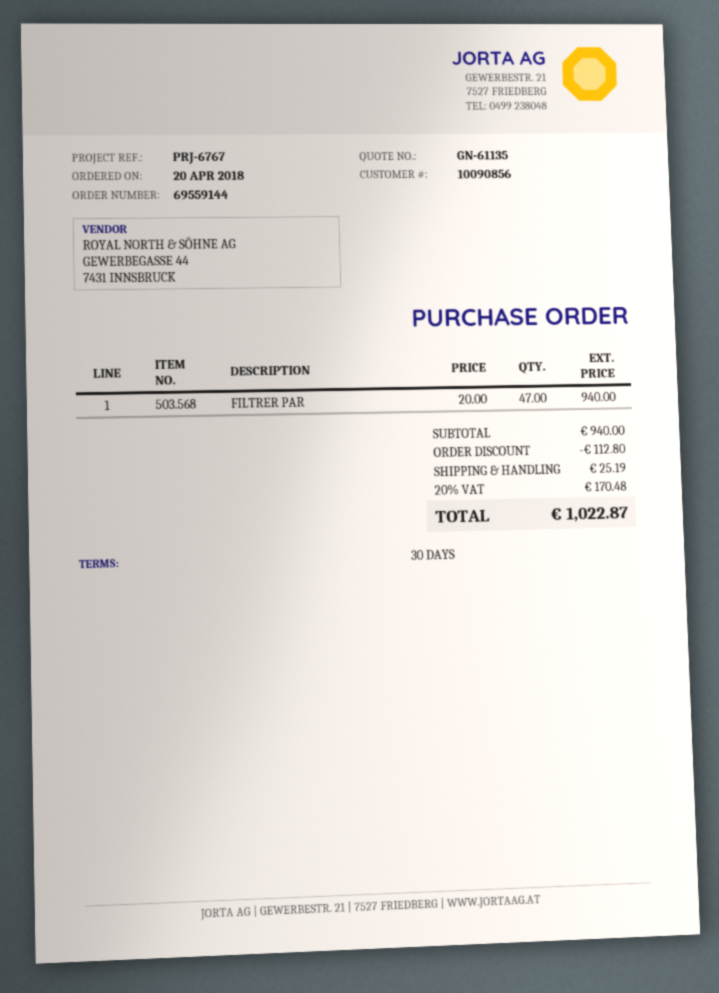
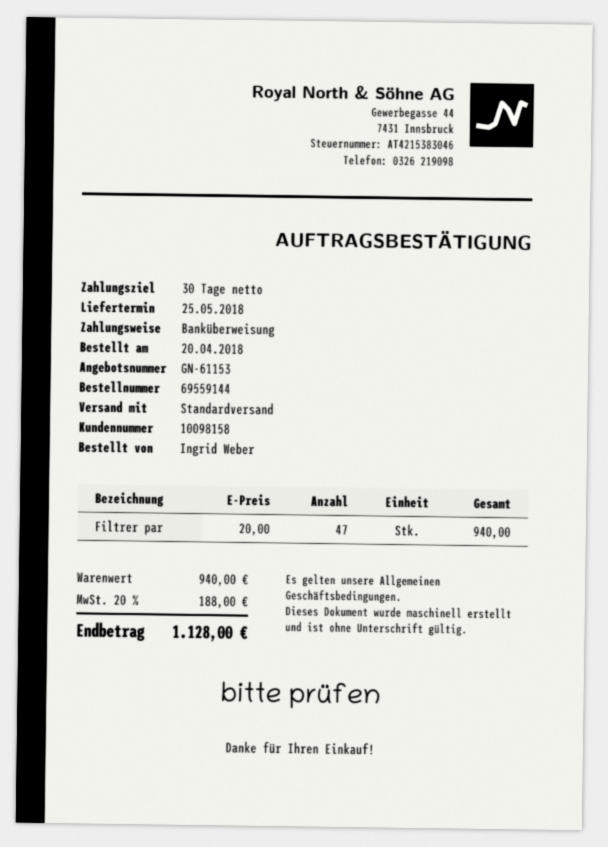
quote number: GN-61135 -> GN-61153
customer number: 10090856 -> 10098158
discount: 112.80 -> none
shipping: 25.19 -> none
tax: 20% = 170.48 -> 20% = 188.00
total: 1022.87 -> 1128.00

